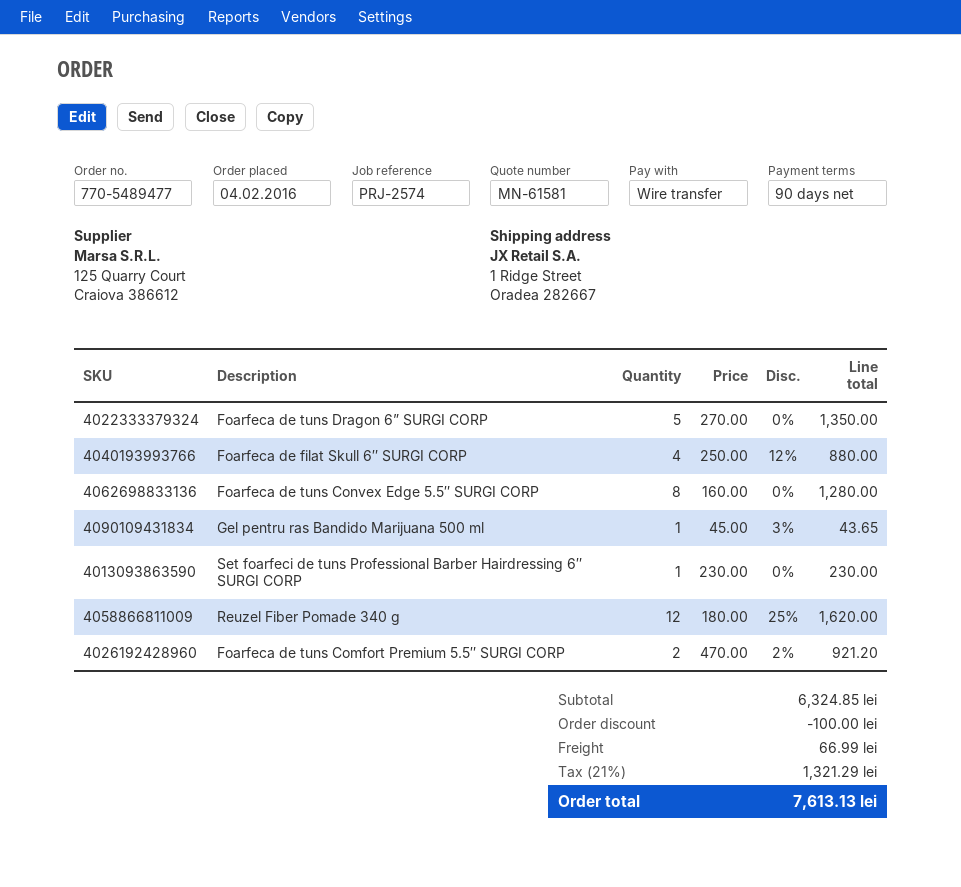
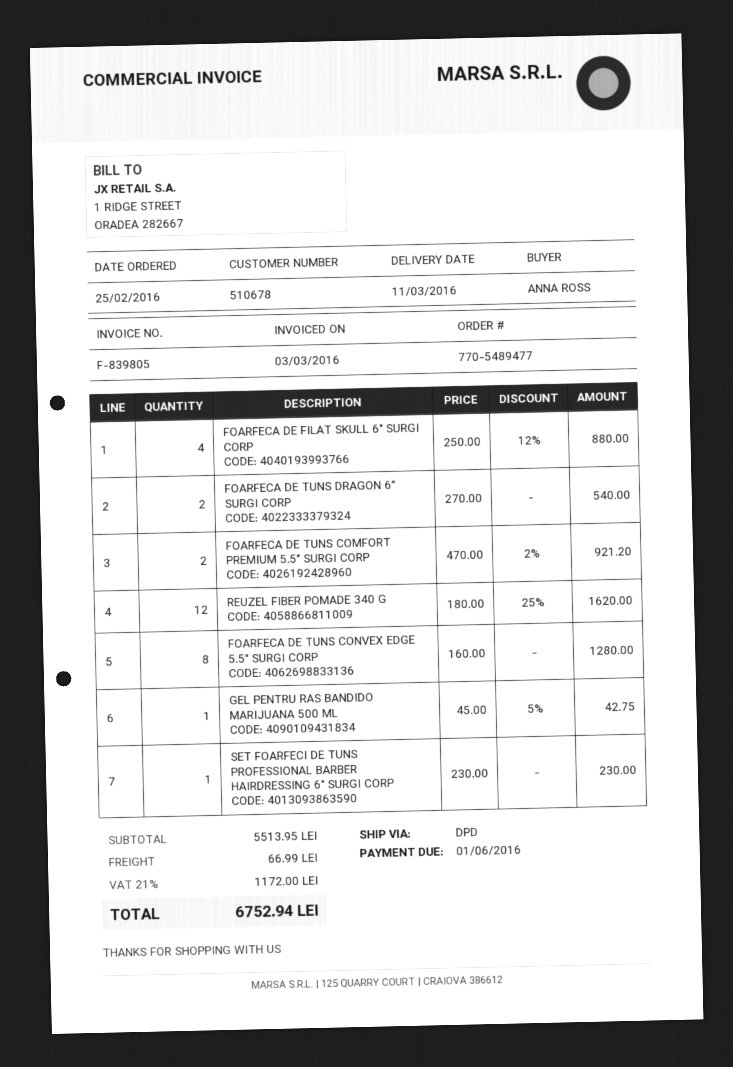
order date: 2016-02-04 -> 2016-02-25
Foarfeca de tuns Dragon 6” SURGI CORP: 5 x 270.00 = 1350.00 -> 2 x 270.00 = 540.00
Gel pentru ras Bandido Marijuana 500 ml: 1 x 45.00 - 3% = 43.65 -> 1 x 45.00 - 5% = 42.75
subtotal: 6324.85 -> 5513.95
discount: 100.00 -> none
tax: 21% = 1321.29 -> 21% = 1172.00
total: 7613.13 -> 6752.94

